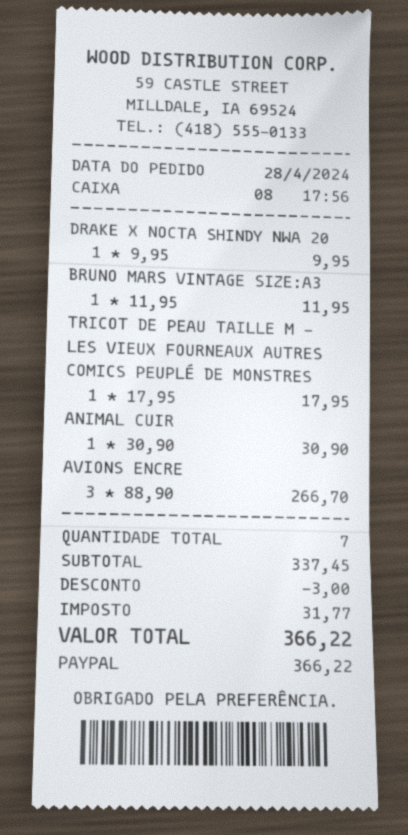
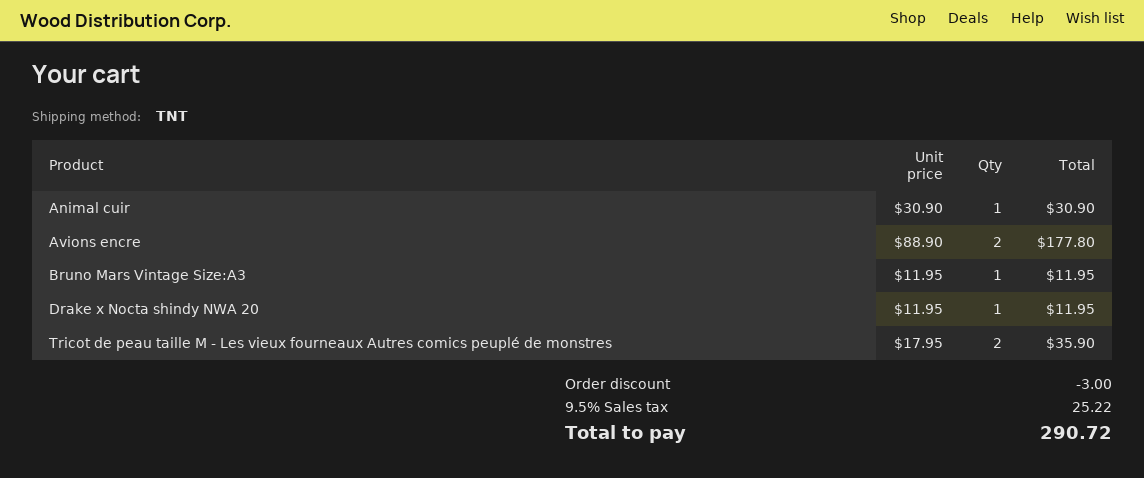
DRAKE X NOCTA SHINDY NWA 20: 1 x 9.95 = 9.95 -> 1 x 11.95 = 11.95
TRICOT DE PEAU TAILLE M - LES VIEUX FOURNEAUX AUTRES COMICS PEUPLÉ DE MONSTRES: 1 x 17.95 = 17.95 -> 2 x 17.95 = 35.90
AVIONS ENCRE: 3 x 88.90 = 266.70 -> 2 x 88.90 = 177.80
tax: 31.77 -> 25.22
total: 366.22 -> 290.72

